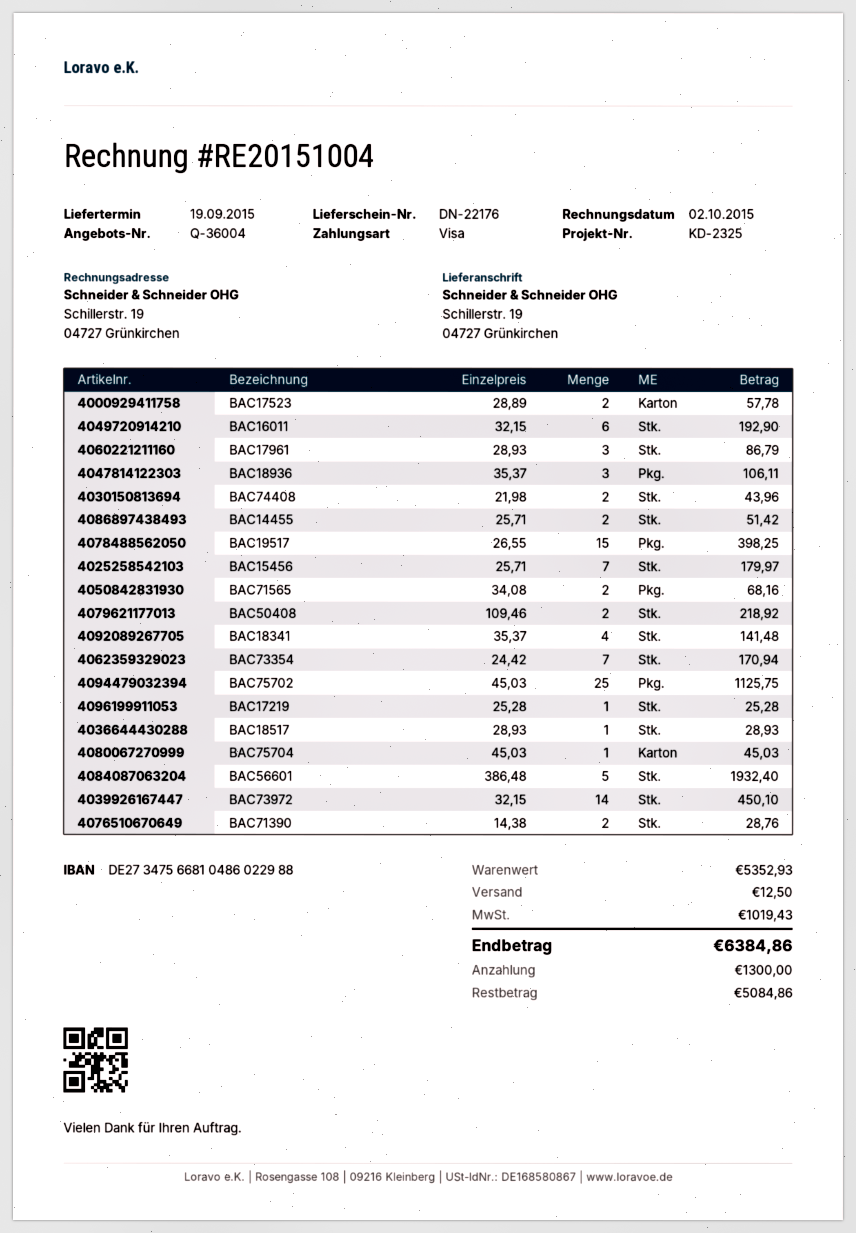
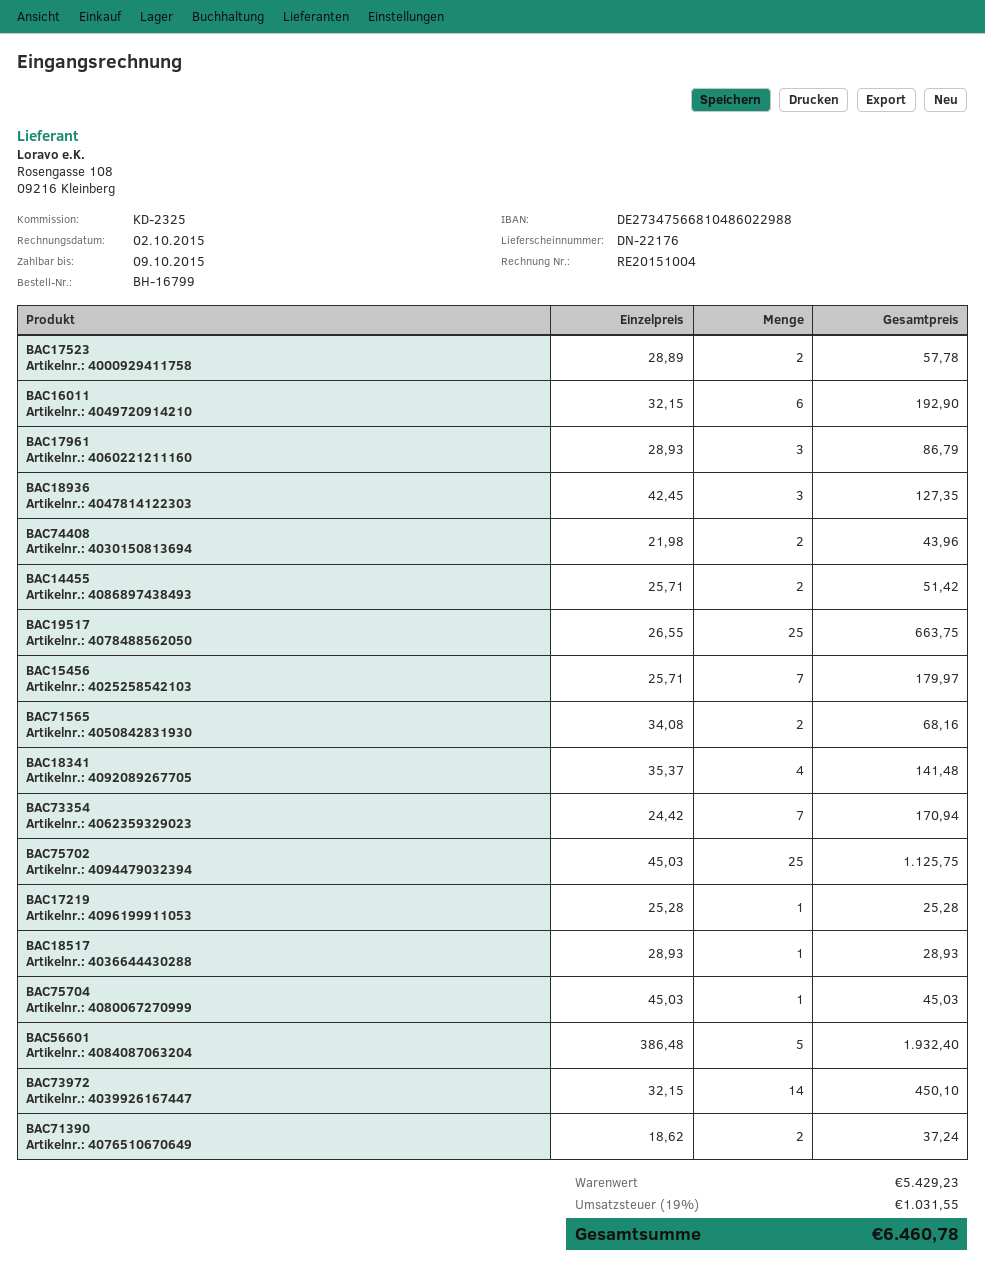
BAC18936: 3 x 35.37 = 106.11 -> 3 x 42.45 = 127.35
BAC19517: 15 x 26.55 = 398.25 -> 25 x 26.55 = 663.75
BAC50408: 2 x 109.46 = 218.92 -> none
BAC71390: 2 x 14.38 = 28.76 -> 2 x 18.62 = 37.24
subtotal: 5352.93 -> 5429.23
shipping: 12.50 -> none
tax: 1019.43 -> 1031.55
total: 6384.86 -> 6460.78

